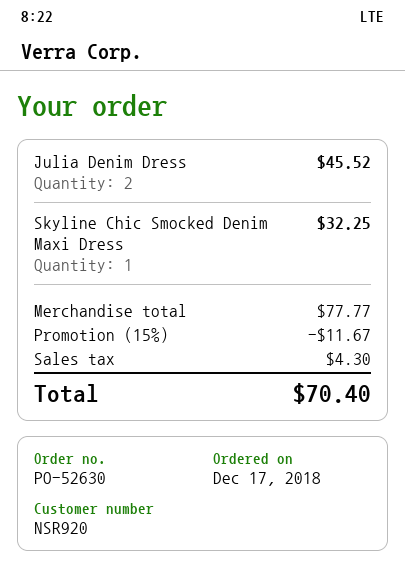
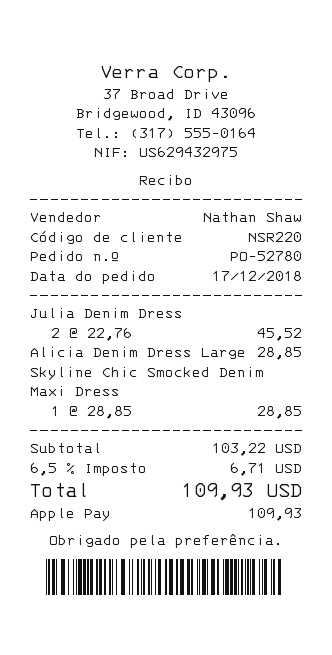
order number: PO-52630 -> PO-52780
customer number: NSR920 -> NSR220
Skyline Chic Smocked Denim Maxi Dress: 1 for 32.25 -> 1 for 28.85
Alicia Denim Dress Large: none -> 1 for 28.85
subtotal: 77.77 -> 103.22
discount: 15% = 11.67 -> none
tax: 4.30 -> 6.71
total: 70.40 -> 109.93

